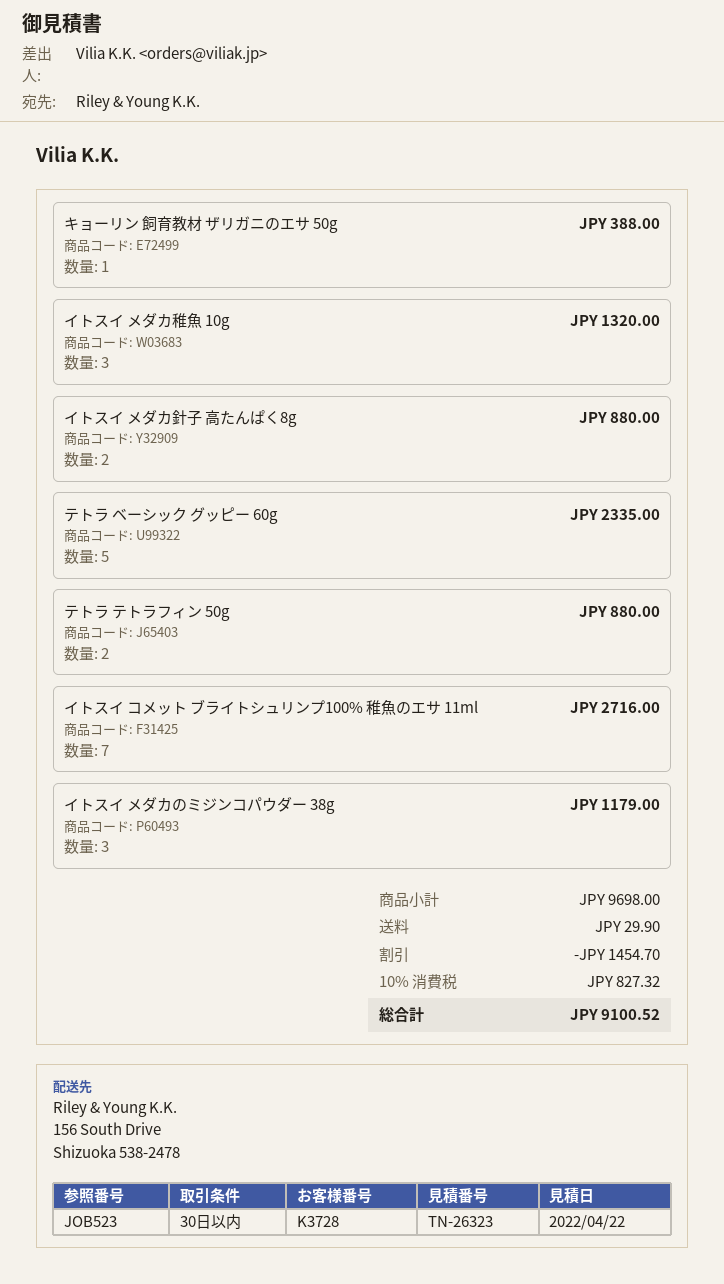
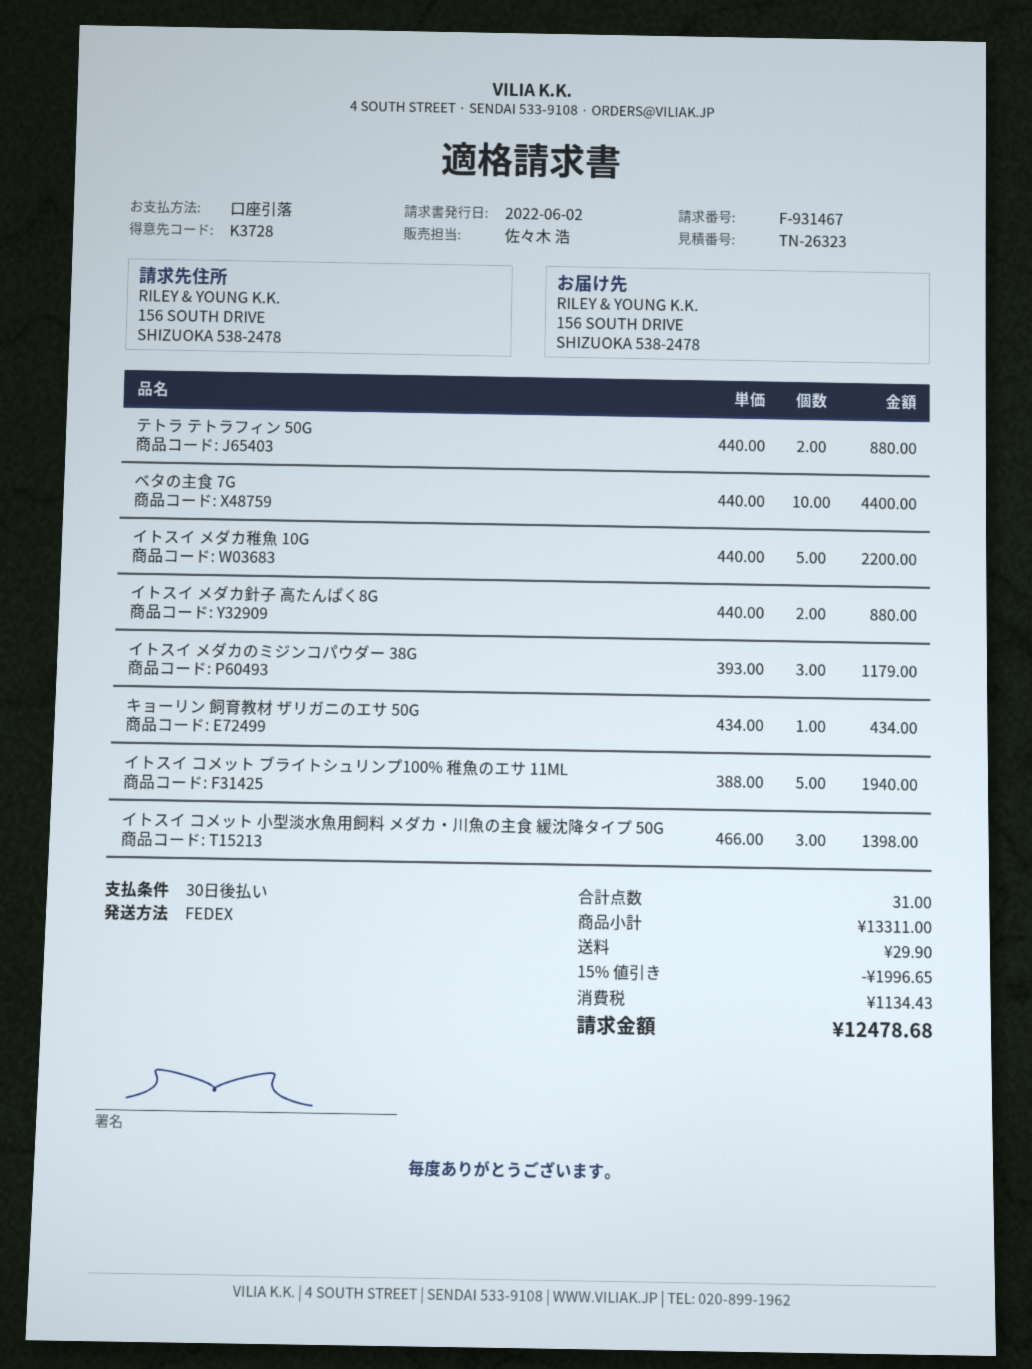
キョーリン 飼育教材 ザリガニのエサ 50g: 1 for 388.00 -> 1 for 434.00
イトスイ メダカ稚魚 10g: 3 for 1320.00 -> 5 for 2200.00
テトラ ベーシック グッピー 60g: 5 for 2335.00 -> none
イトスイ コメット ブライトシュリンプ100% 稚魚のエサ 11ml: 7 for 2716.00 -> 5 for 1940.00
ベタの主食 7G: none -> 10 for 4400.00
イトスイ コメット 小型淡水魚用飼料 メダカ・川魚の主食 緩沈降タイプ 50G: none -> 3 for 1398.00
subtotal: 9698.00 -> 13311.00
discount: 1454.70 -> 1996.65
tax: 827.32 -> 1134.43
total: 9100.52 -> 12478.68

